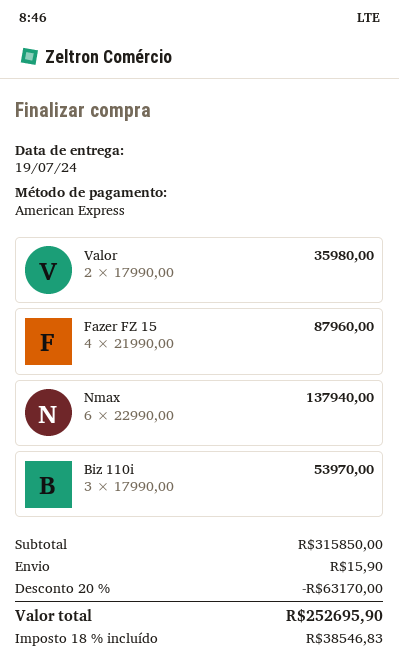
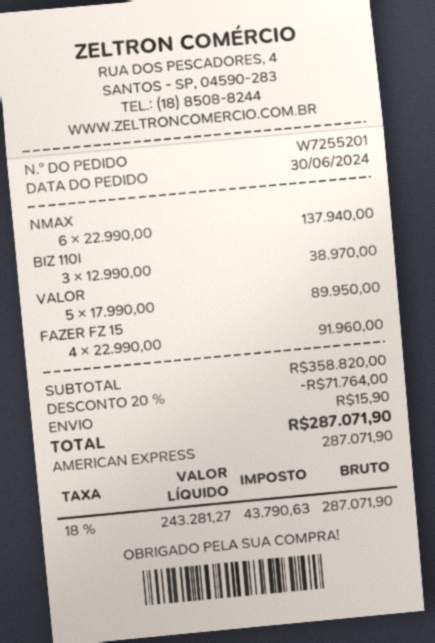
Valor: 2 x 17990.00 = 35980.00 -> 5 x 17990.00 = 89950.00
Fazer FZ 15: 4 x 21990.00 = 87960.00 -> 4 x 22990.00 = 91960.00
Biz 110i: 3 x 17990.00 = 53970.00 -> 3 x 12990.00 = 38970.00
subtotal: 315850.00 -> 358820.00
discount: 20% = 63170.00 -> 20% = 71764.00
tax: 18% = 38546.83 -> 18% = 43790.63
total: 252695.90 -> 287071.90

